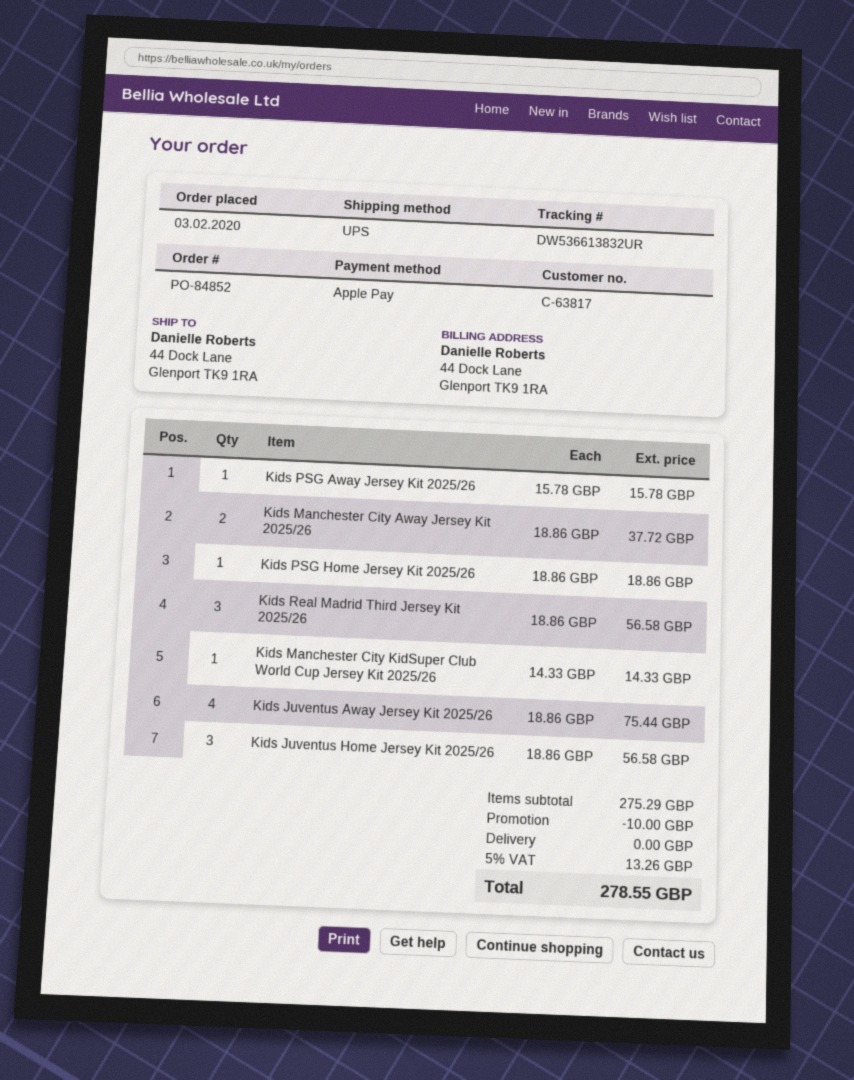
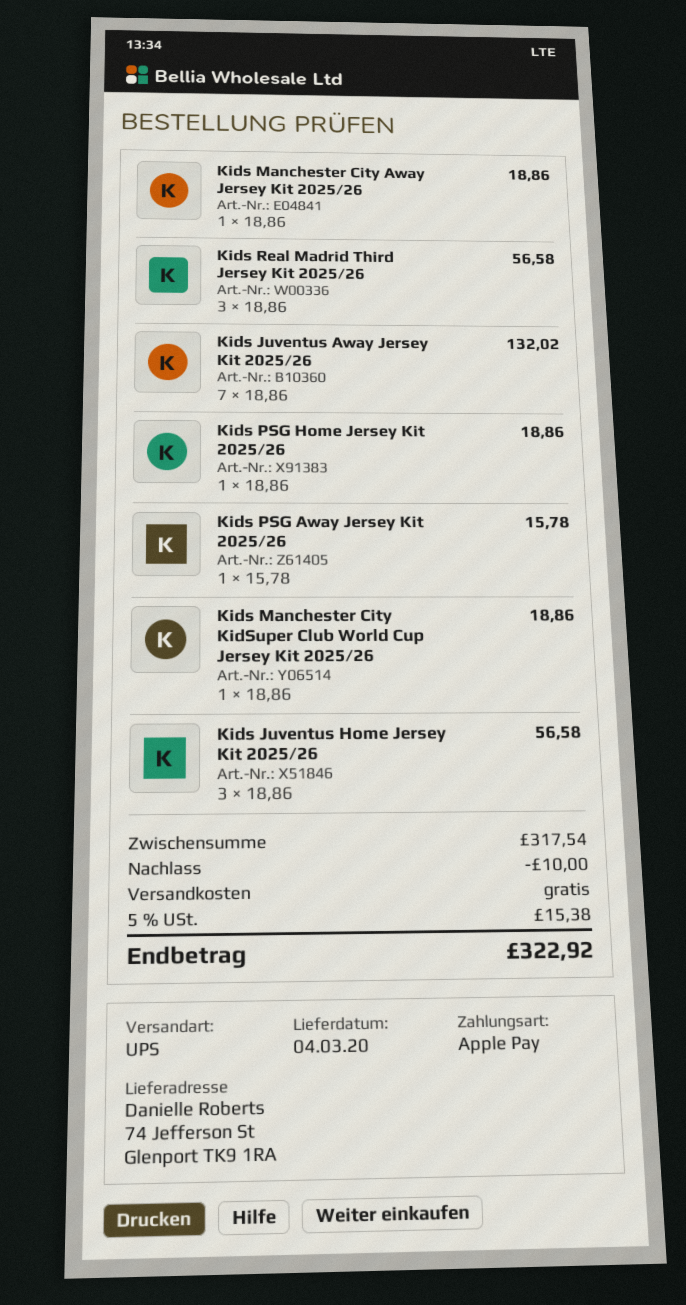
ship to: 44 Dock Lane, Glenport TK9 1RA -> 74 Jefferson St, Glenport TK9 1RA
Kids Manchester City Away Jersey Kit 2025/26: 2 x 18.86 = 37.72 -> 1 x 18.86 = 18.86
Kids Manchester City KidSuper Club World Cup Jersey Kit 2025/26: 1 x 14.33 = 14.33 -> 1 x 18.86 = 18.86
Kids Juventus Away Jersey Kit 2025/26: 4 x 18.86 = 75.44 -> 7 x 18.86 = 132.02
subtotal: 275.29 -> 317.54
tax: 5% = 13.26 -> 5% = 15.38
total: 278.55 -> 322.92

